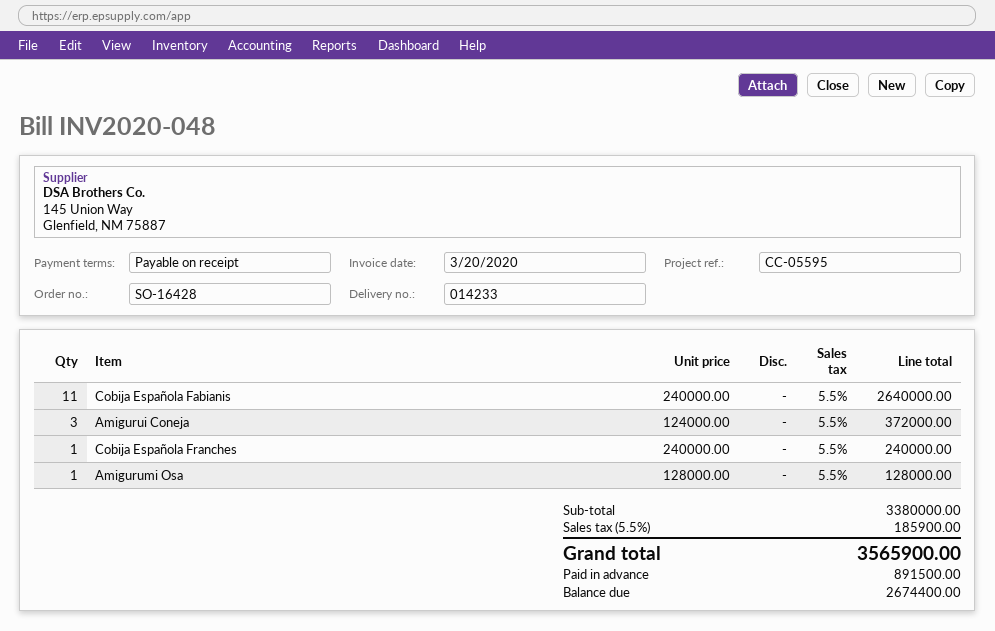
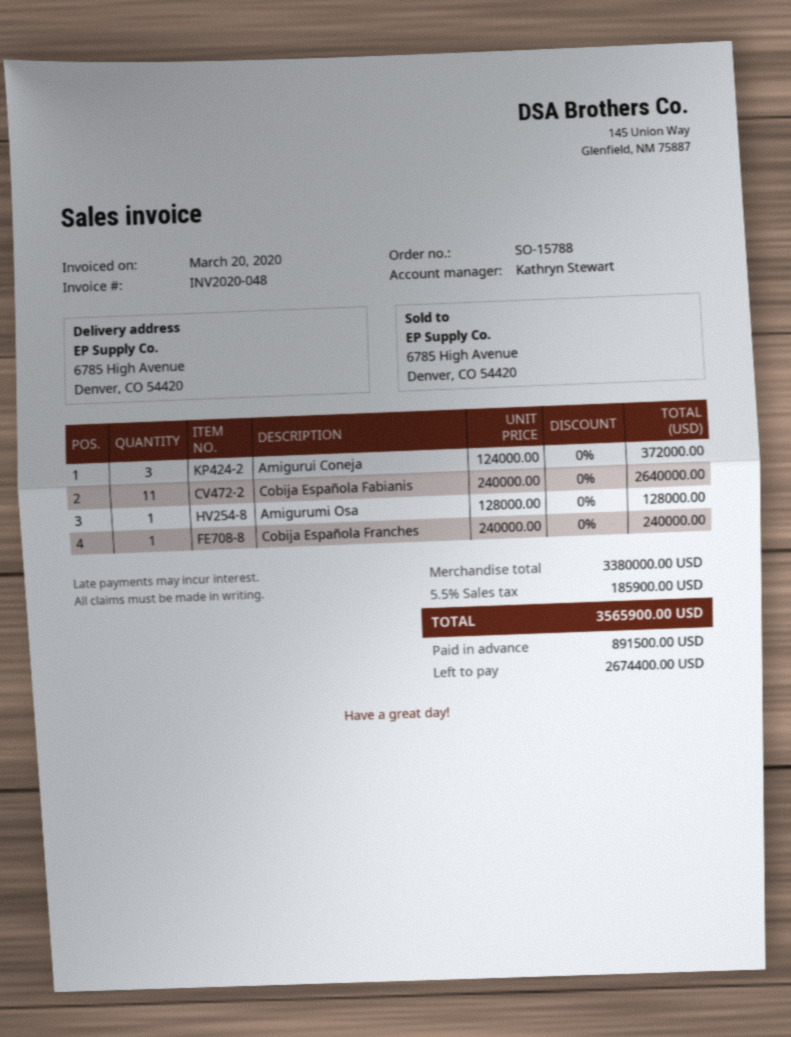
order number: SO-16428 -> SO-15788

